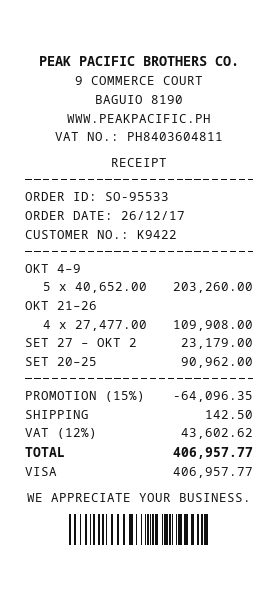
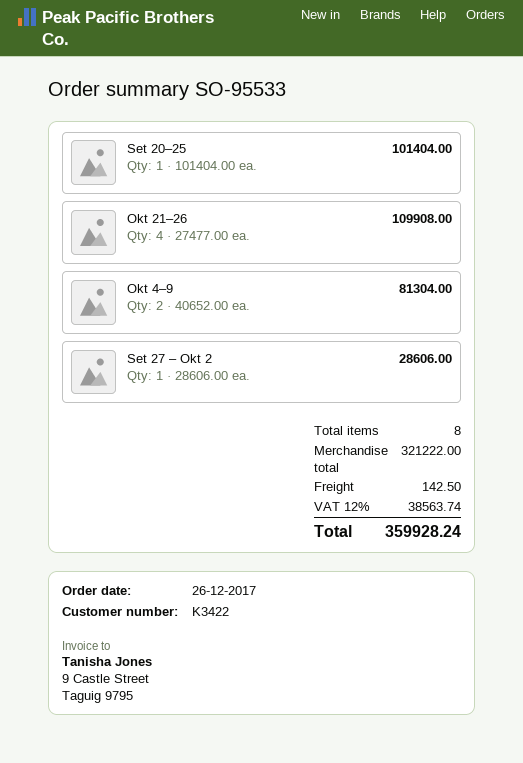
customer number: K9422 -> K3422
OKT 4–9: 5 x 40652.00 = 203260.00 -> 2 x 40652.00 = 81304.00
SET 27 – OKT 2: 1 x 23179.00 = 23179.00 -> 1 x 28606.00 = 28606.00
SET 20–25: 1 x 90962.00 = 90962.00 -> 1 x 101404.00 = 101404.00
discount: 15% = 64096.35 -> none
tax: 12% = 43602.62 -> 12% = 38563.74
total: 406957.77 -> 359928.24

